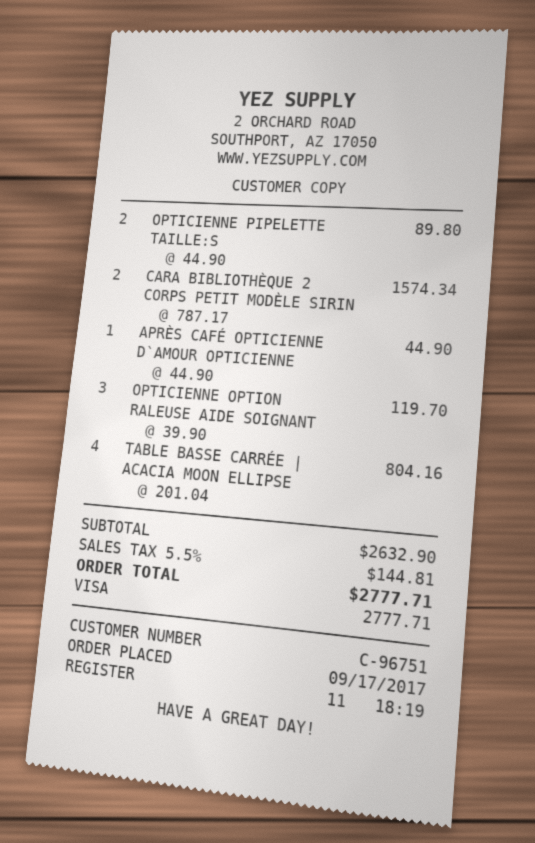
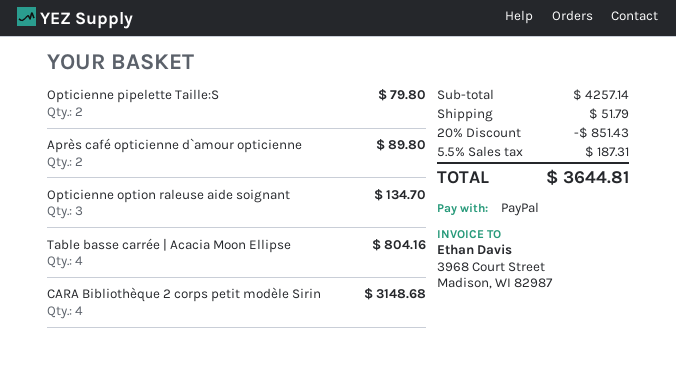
payment method: Visa -> PayPal
OPTICIENNE PIPELETTE TAILLE:S: 2 for 89.80 -> 2 for 79.80
CARA BIBLIOTHÈQUE 2 CORPS PETIT MODÈLE SIRIN: 2 for 1574.34 -> 4 for 3148.68
APRÈS CAFÉ OPTICIENNE D`AMOUR OPTICIENNE: 1 for 44.90 -> 2 for 89.80
OPTICIENNE OPTION RALEUSE AIDE SOIGNANT: 3 for 119.70 -> 3 for 134.70
subtotal: 2632.90 -> 4257.14
discount: none -> 20% = 851.43
shipping: none -> 51.79
tax: 5.5% = 144.81 -> 5.5% = 187.31
total: 2777.71 -> 3644.81

